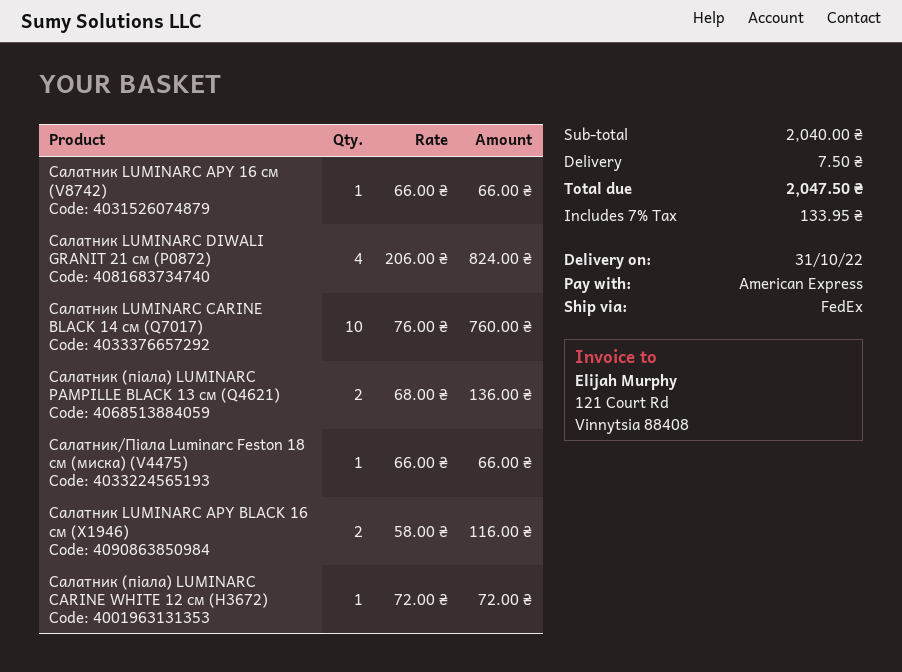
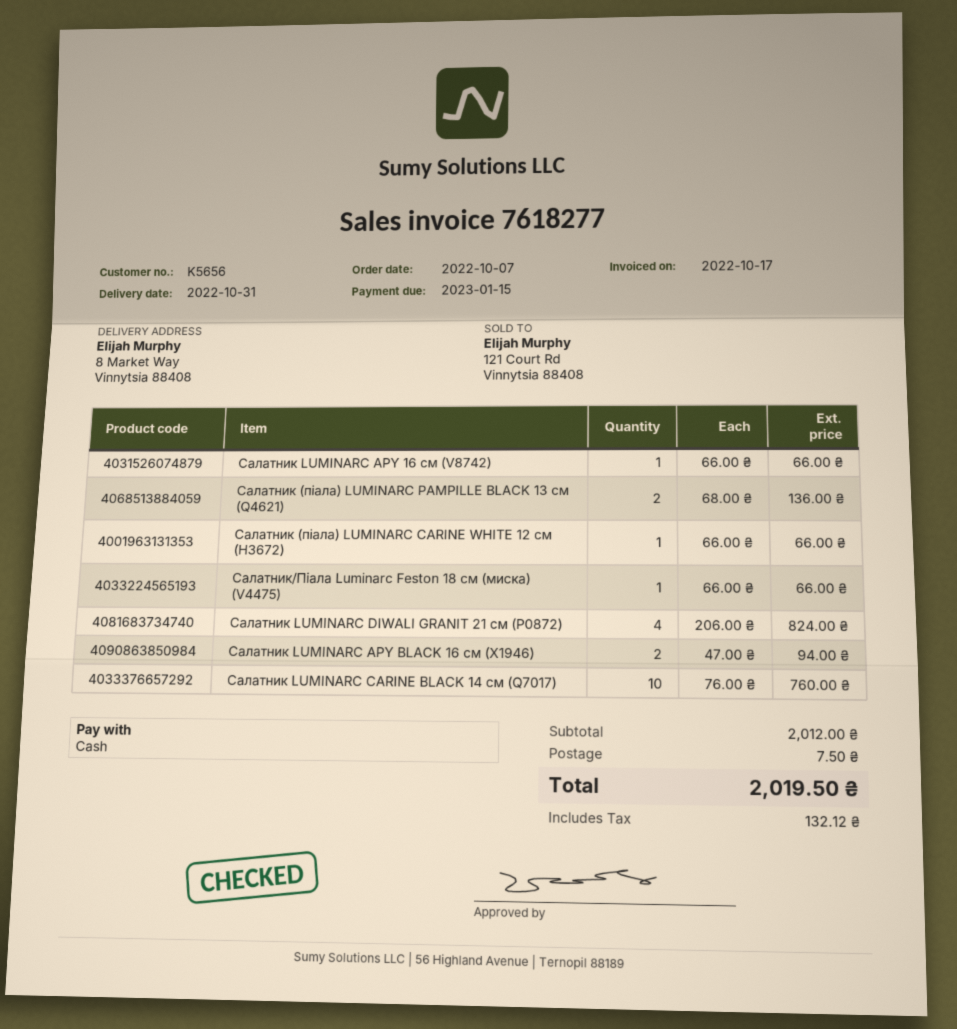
payment method: American Express -> cash
Салатник LUMINARC APY BLACK 16 см (X1946): 2 x 58.00 = 116.00 -> 2 x 47.00 = 94.00
Салатник (піала) LUMINARC CARINE WHITE 12 см (H3672): 1 x 72.00 = 72.00 -> 1 x 66.00 = 66.00
subtotal: 2040.00 -> 2012.00
tax: 133.95 -> 132.12
total: 2047.50 -> 2019.50

